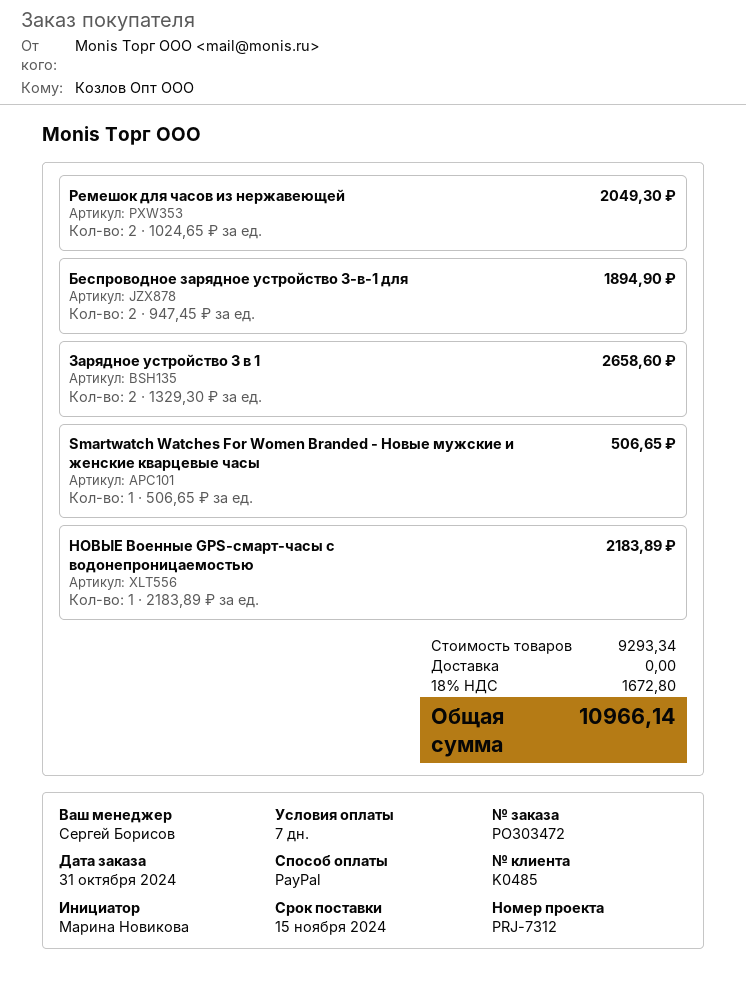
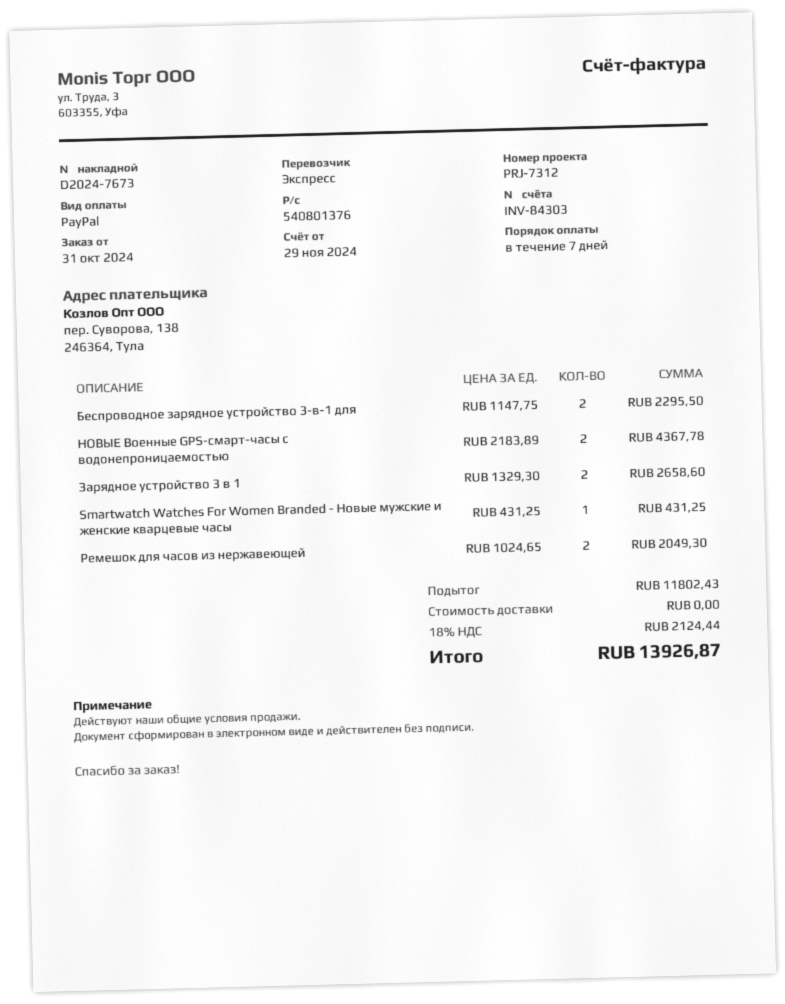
Беспроводное зарядное устройство 3-в-1 для: 2 x 947.45 = 1894.90 -> 2 x 1147.75 = 2295.50
Smartwatch Watches For Women Branded - Новые мужские и женские кварцевые часы: 1 x 506.65 = 506.65 -> 1 x 431.25 = 431.25
НОВЫЕ Военные GPS-смарт-часы с водонепроницаемостью: 1 x 2183.89 = 2183.89 -> 2 x 2183.89 = 4367.78
subtotal: 9293.34 -> 11802.43
tax: 18% = 1672.80 -> 18% = 2124.44
total: 10966.14 -> 13926.87

